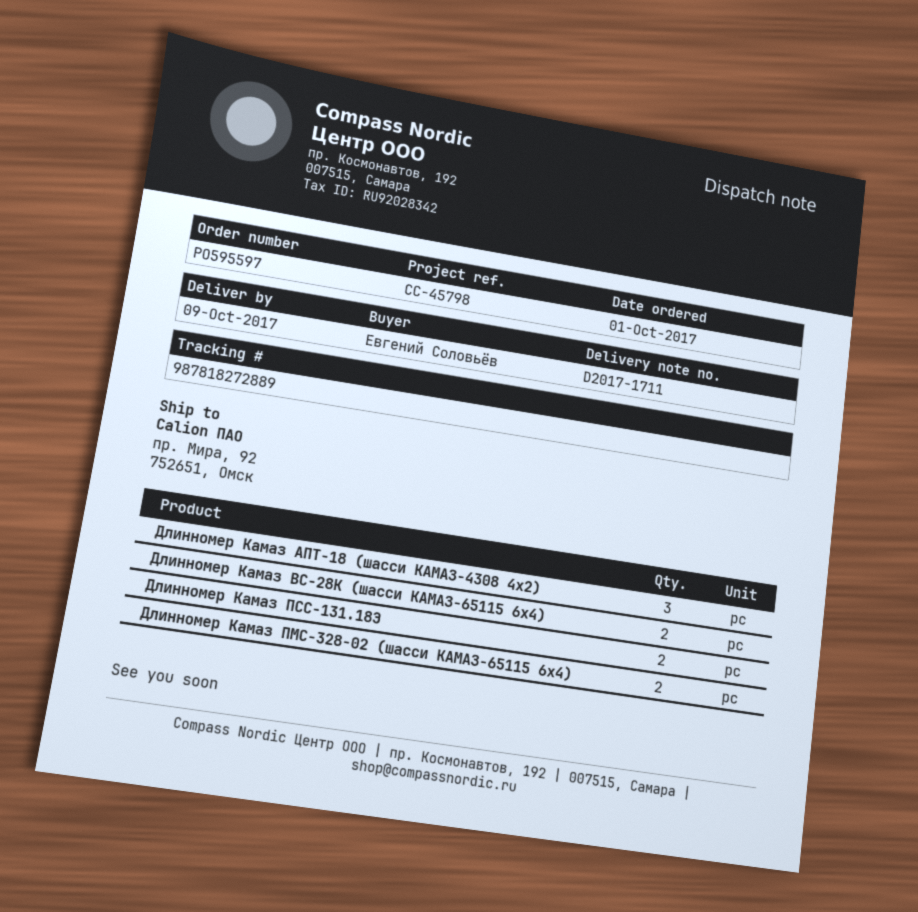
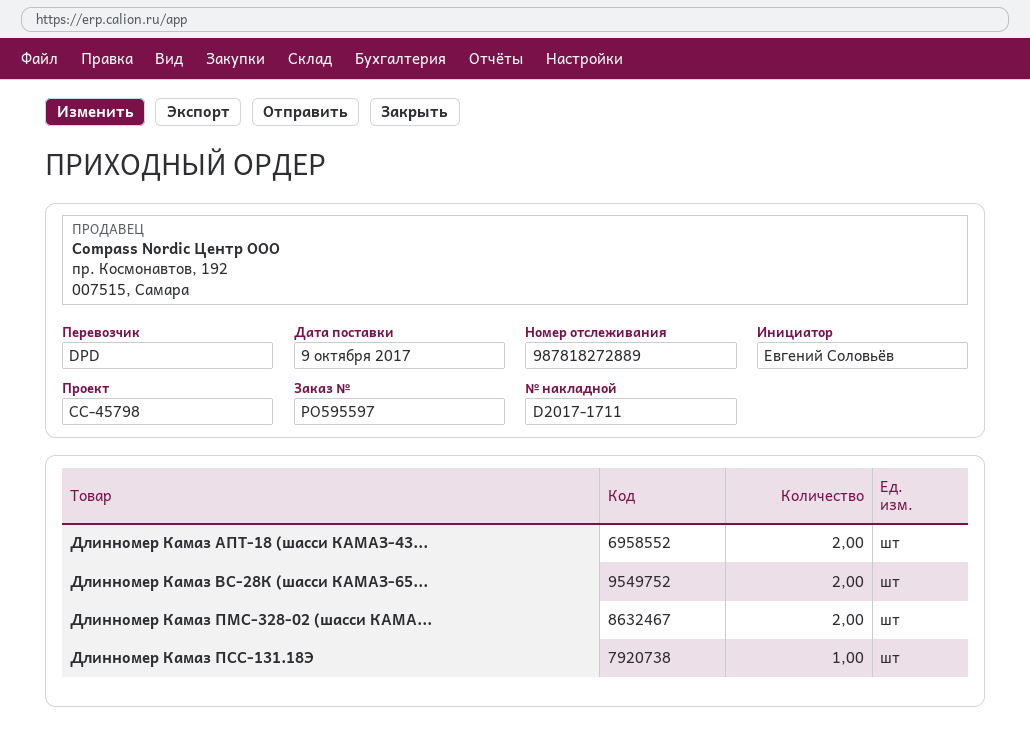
Длинномер Камаз АПТ-18 (шасси КАМАЗ-4308 4х2): 3 -> 2
Длинномер Камаз ПСС-131.18Э: 2 -> 1

